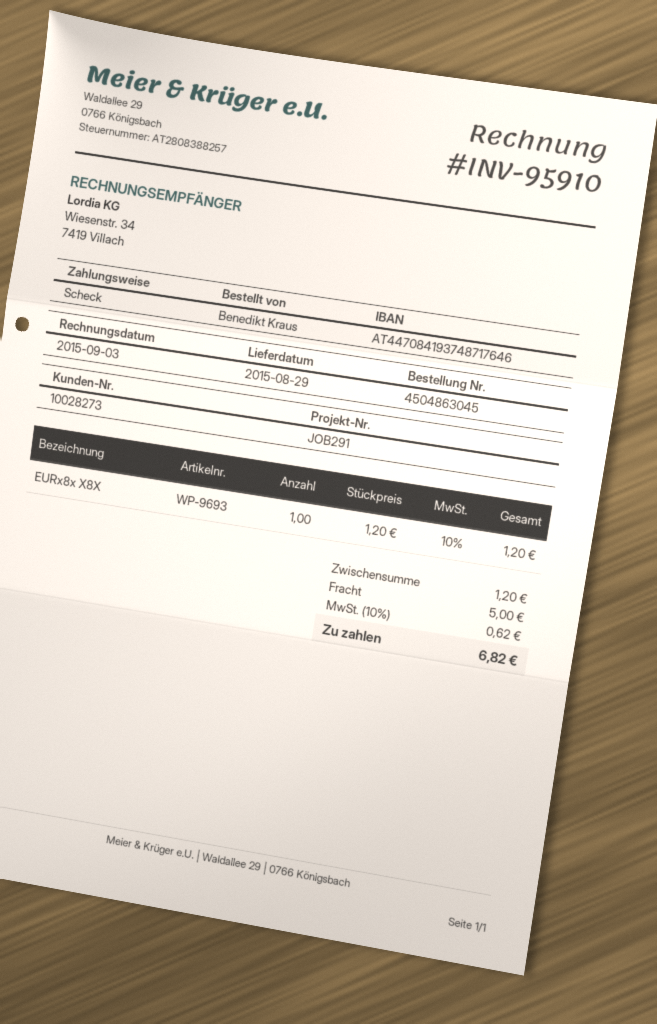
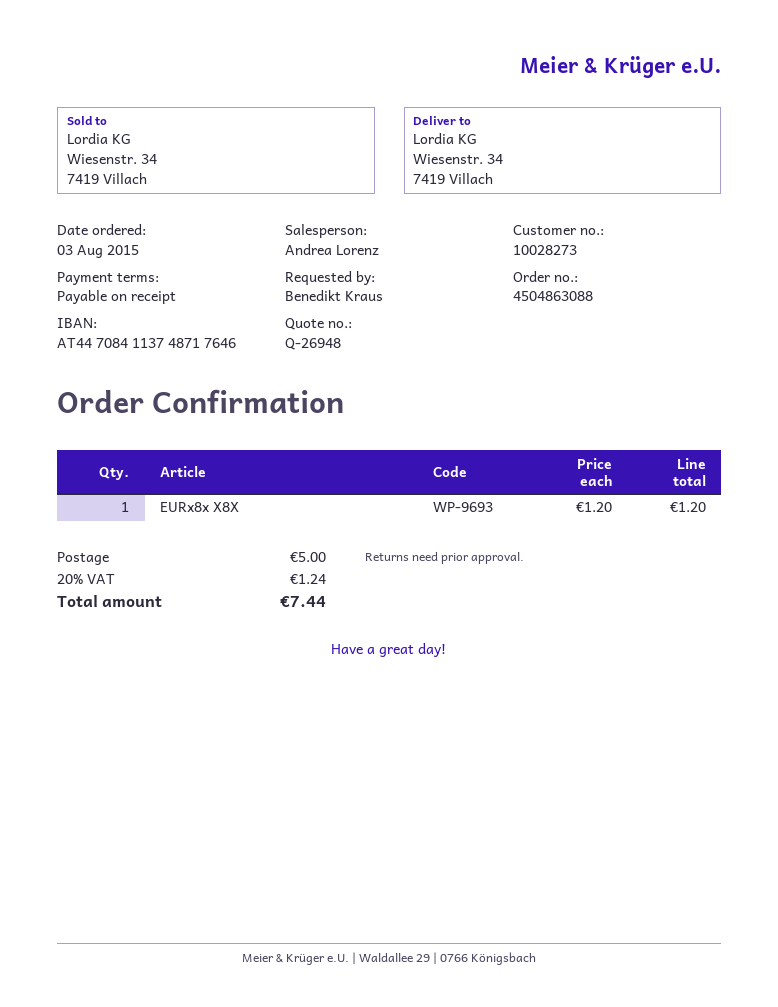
order number: 4504863045 -> 4504863088
bank account: AT447084193748717646 -> AT447084113748717646
tax: 10% = 0.62 -> 20% = 1.24
total: 6.82 -> 7.44

